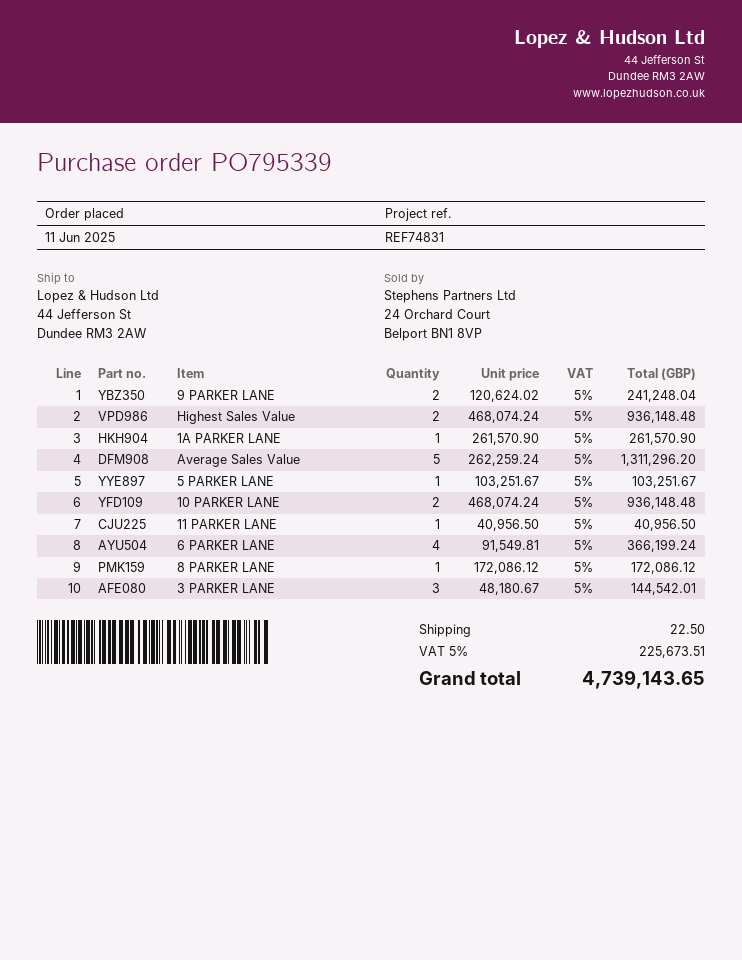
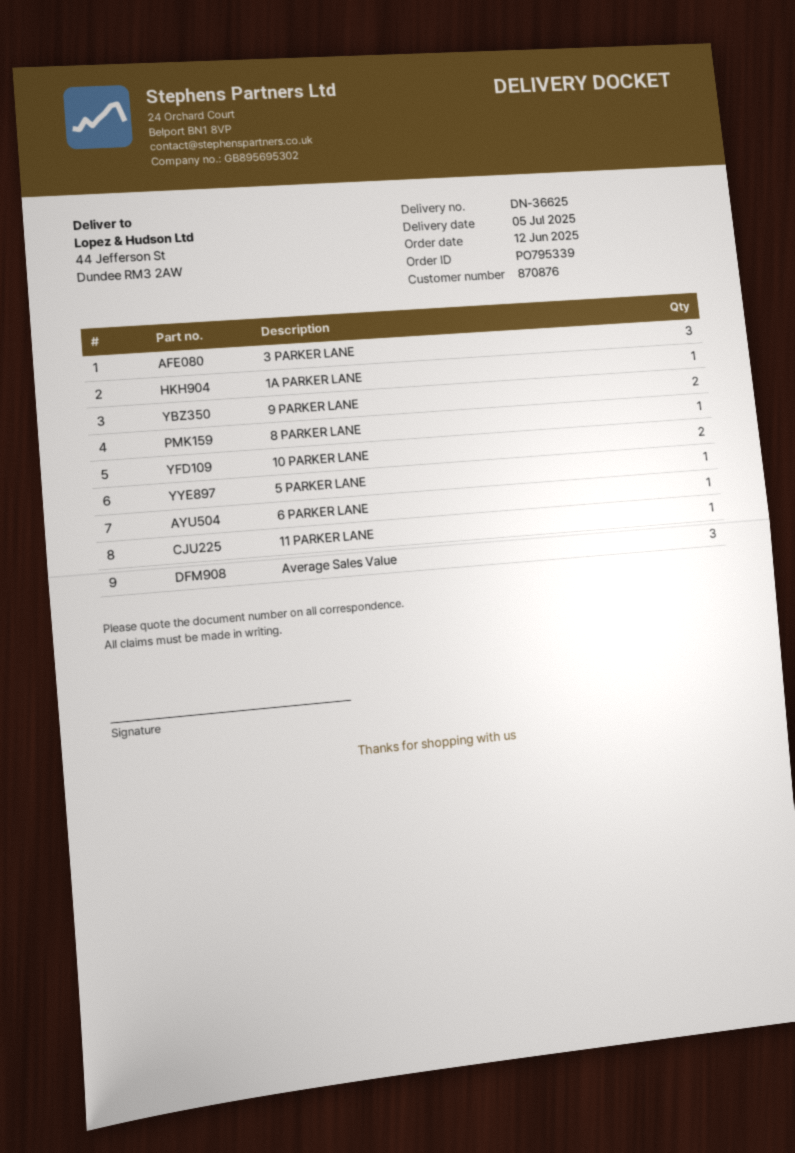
order date: 2025-06-11 -> 2025-06-12
Highest Sales Value: 2 -> none
Average Sales Value: 5 -> 3
6 PARKER LANE: 4 -> 1

